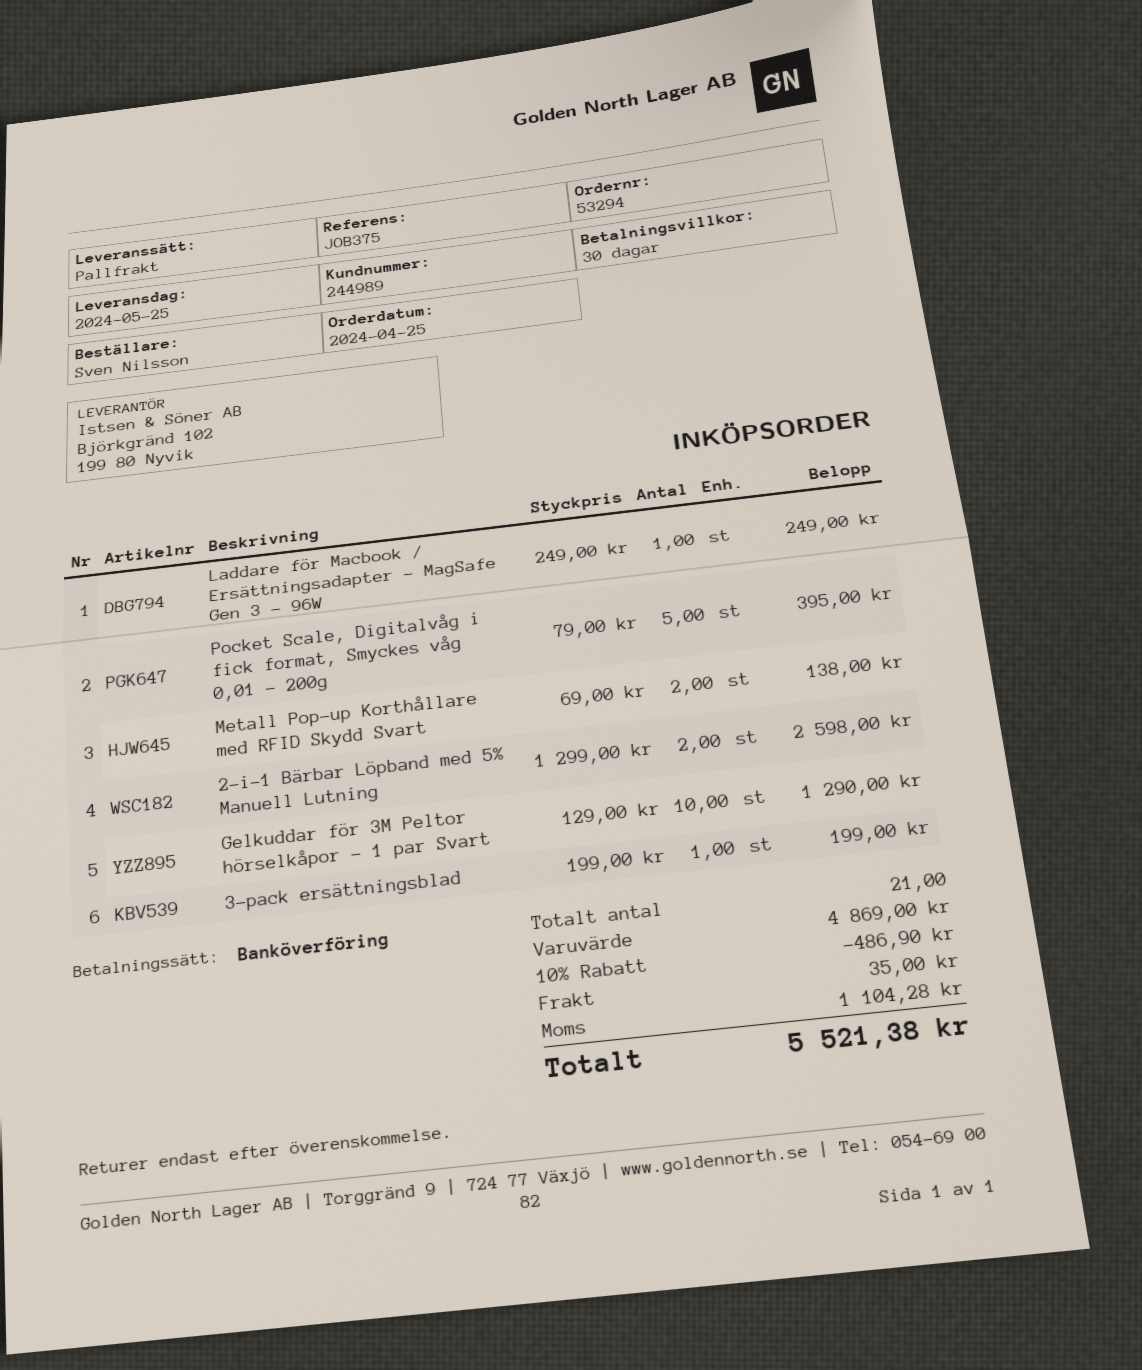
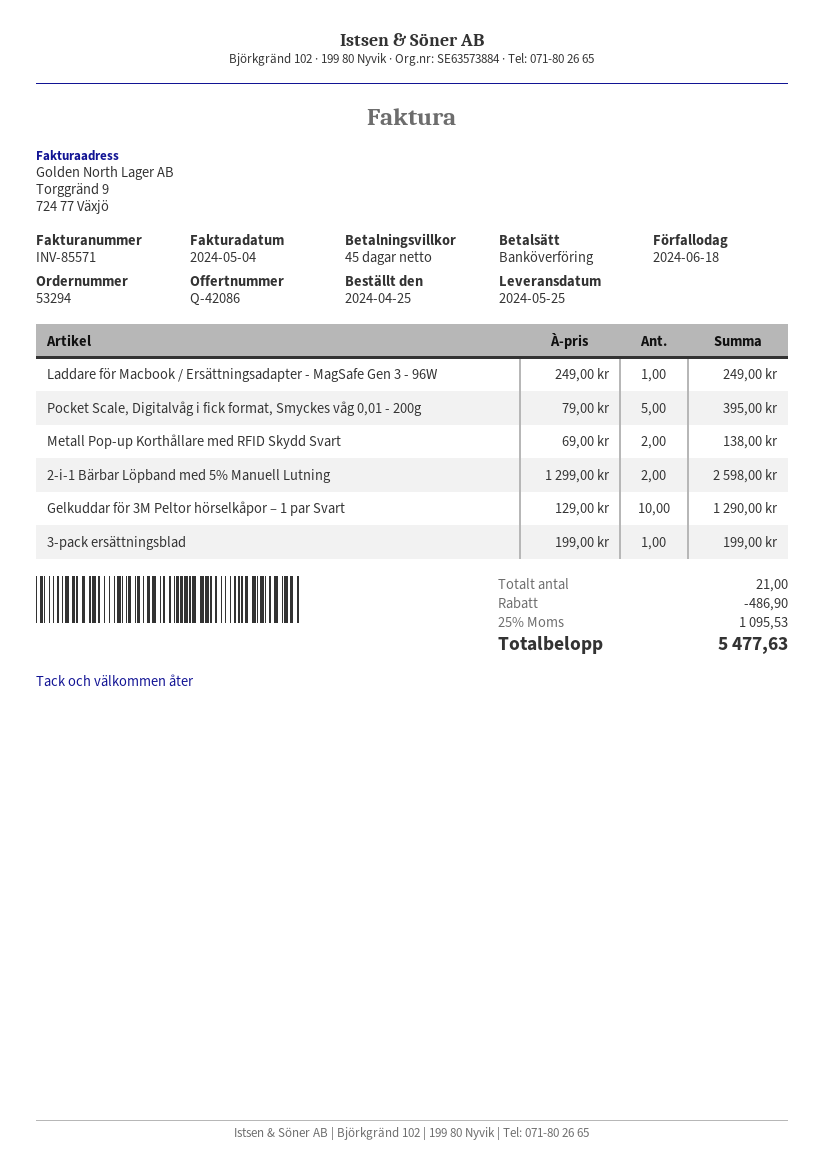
payment terms: 30 days -> 45 days
shipping: 35.00 -> none
tax: 1104.28 -> 1095.53
total: 5521.38 -> 5477.63

